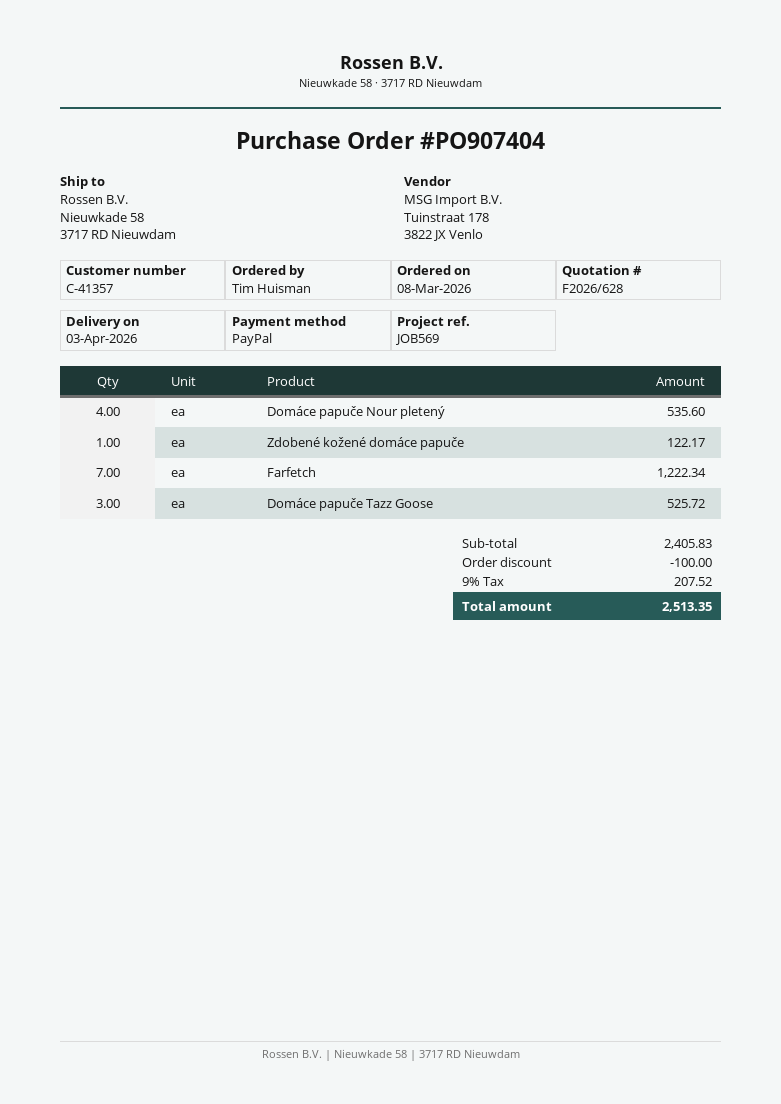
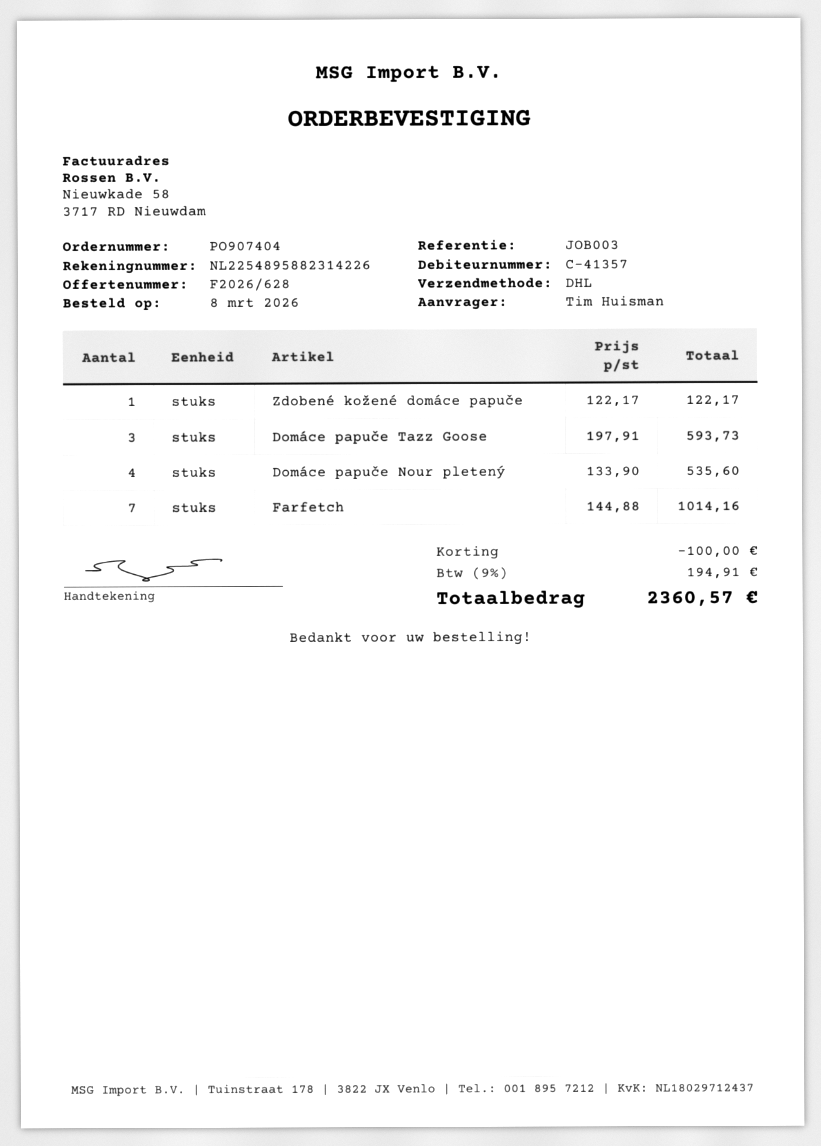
reference: JOB569 -> JOB003
Farfetch: 7 for 1222.34 -> 7 for 1014.16
Domáce papuče Tazz Goose: 3 for 525.72 -> 3 for 593.73
tax: 9% = 207.52 -> 9% = 194.91
total: 2513.35 -> 2360.57

